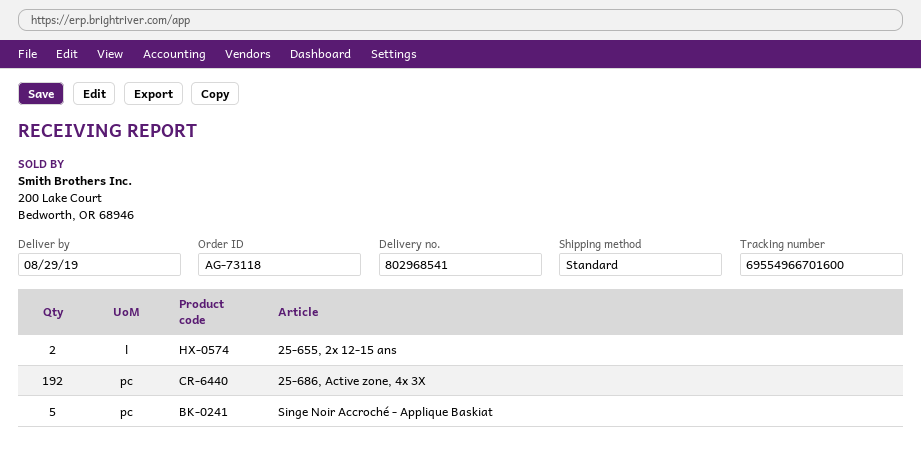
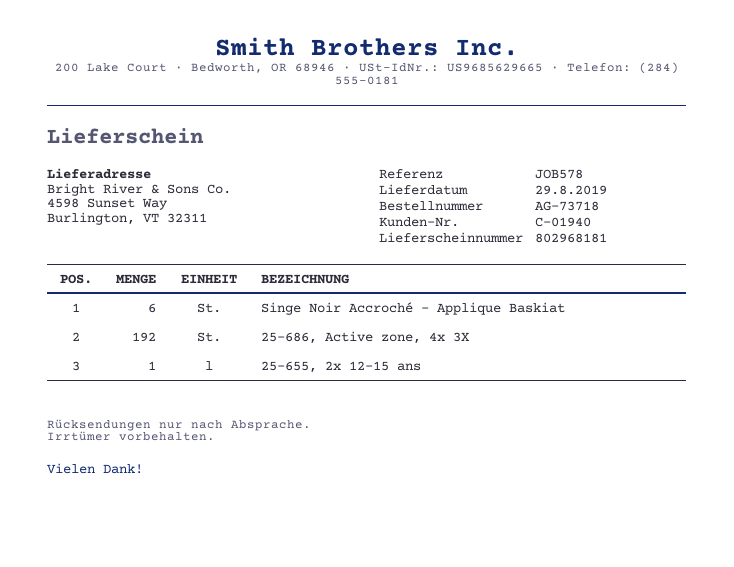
order number: AG-73118 -> AG-73718
delivery note number: 802968541 -> 802968181
25-655, 2x 12-15 ans: 2 -> 1
Singe Noir Accroché - Applique Baskiat: 5 -> 6

